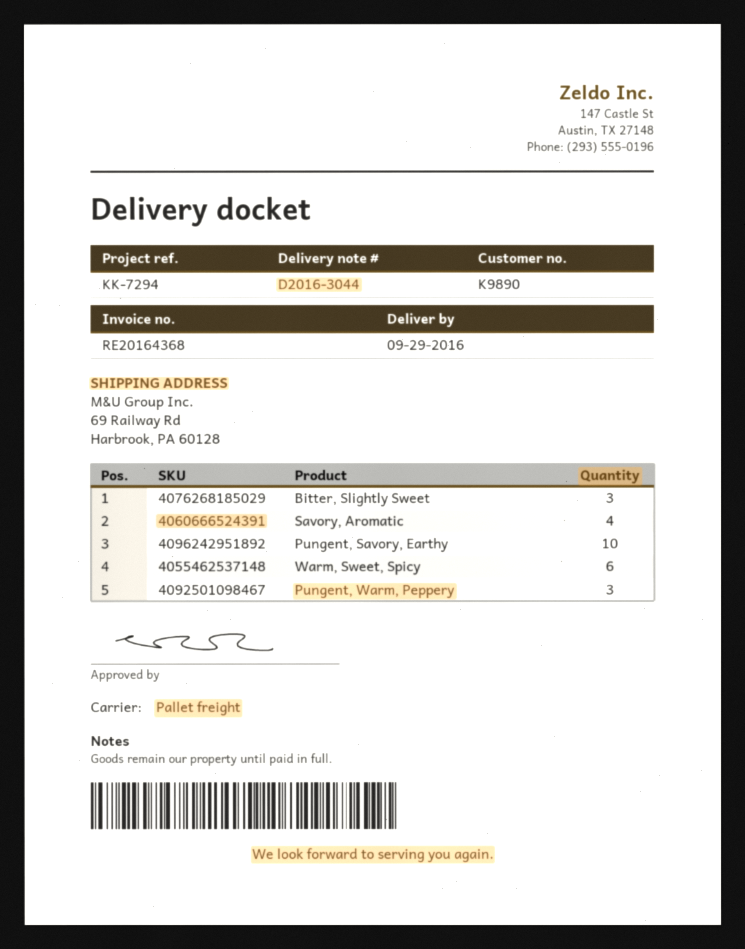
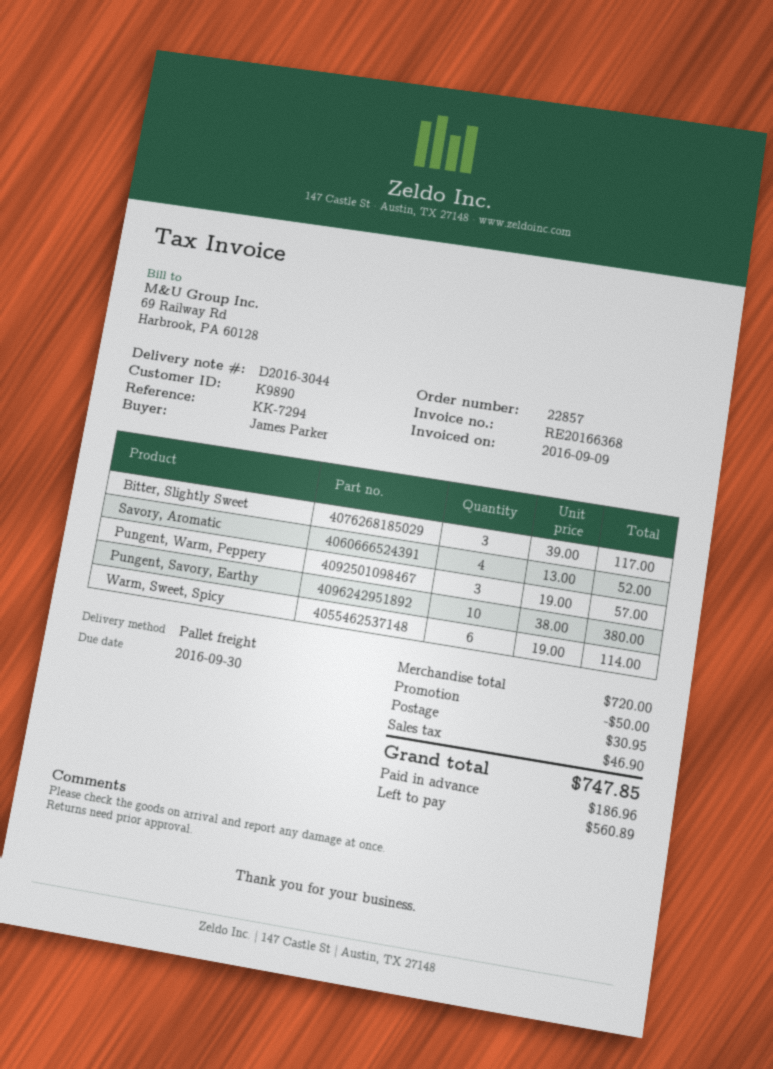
invoice number: RE20164368 -> RE20166368

